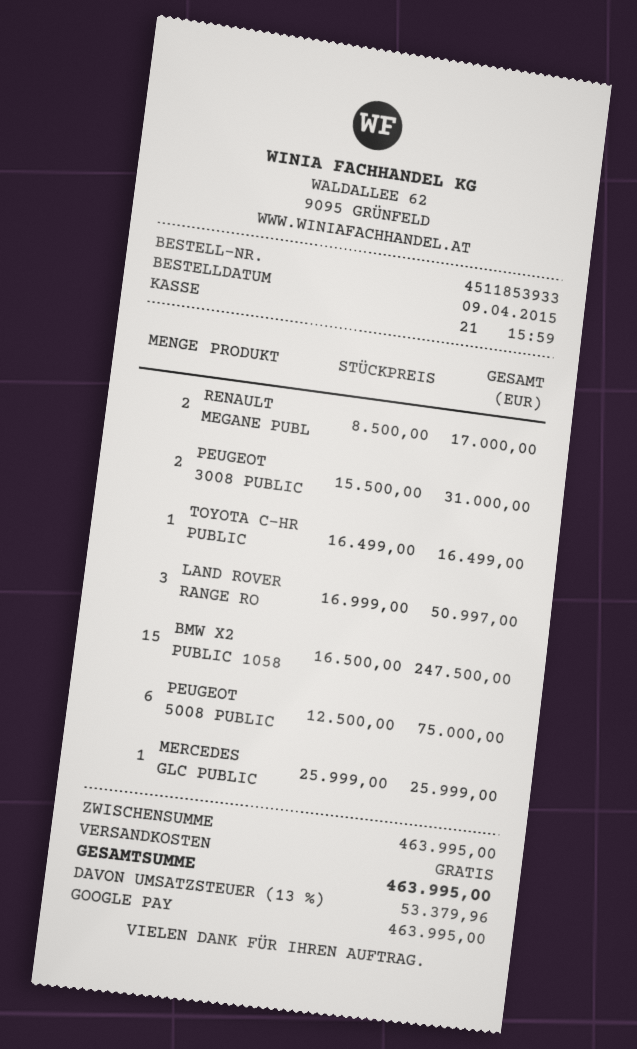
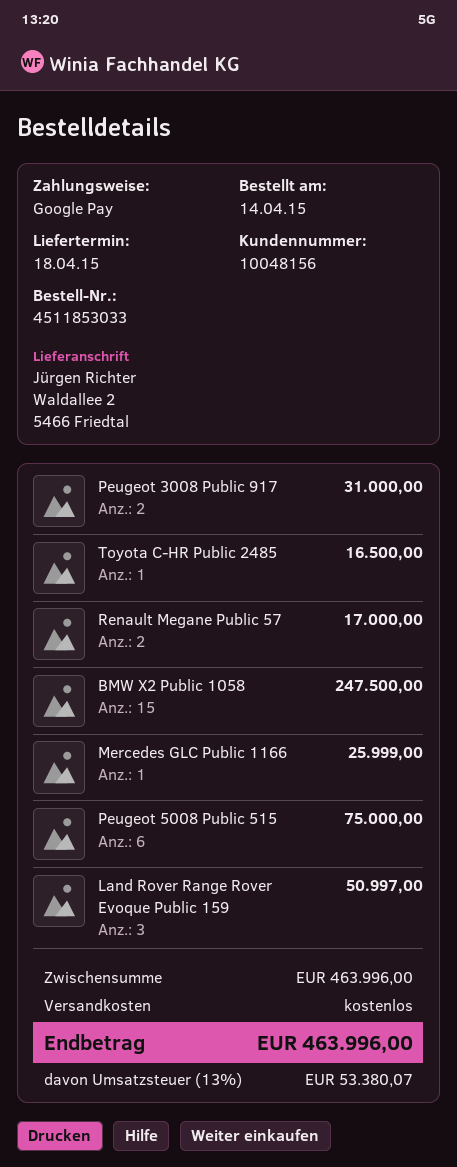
order number: 4511853933 -> 4511853033
order date: 2015-04-09 -> 2015-04-14
TOYOTA C-HR PUBLIC: 1 for 16499.00 -> 1 for 16500.00
subtotal: 463995.00 -> 463996.00
tax: 13% = 53379.96 -> 13% = 53380.07
total: 463995.00 -> 463996.00

